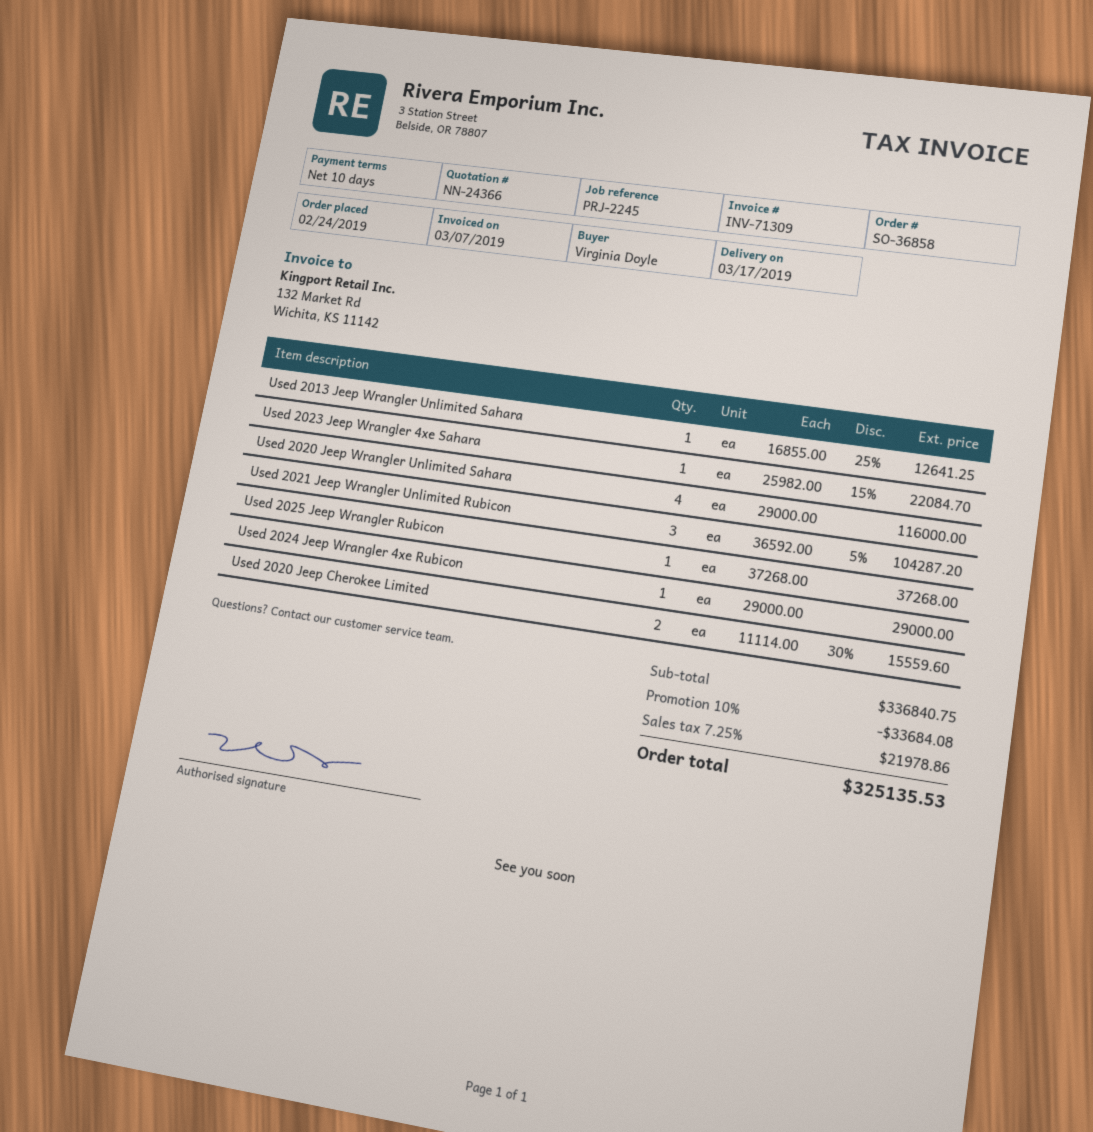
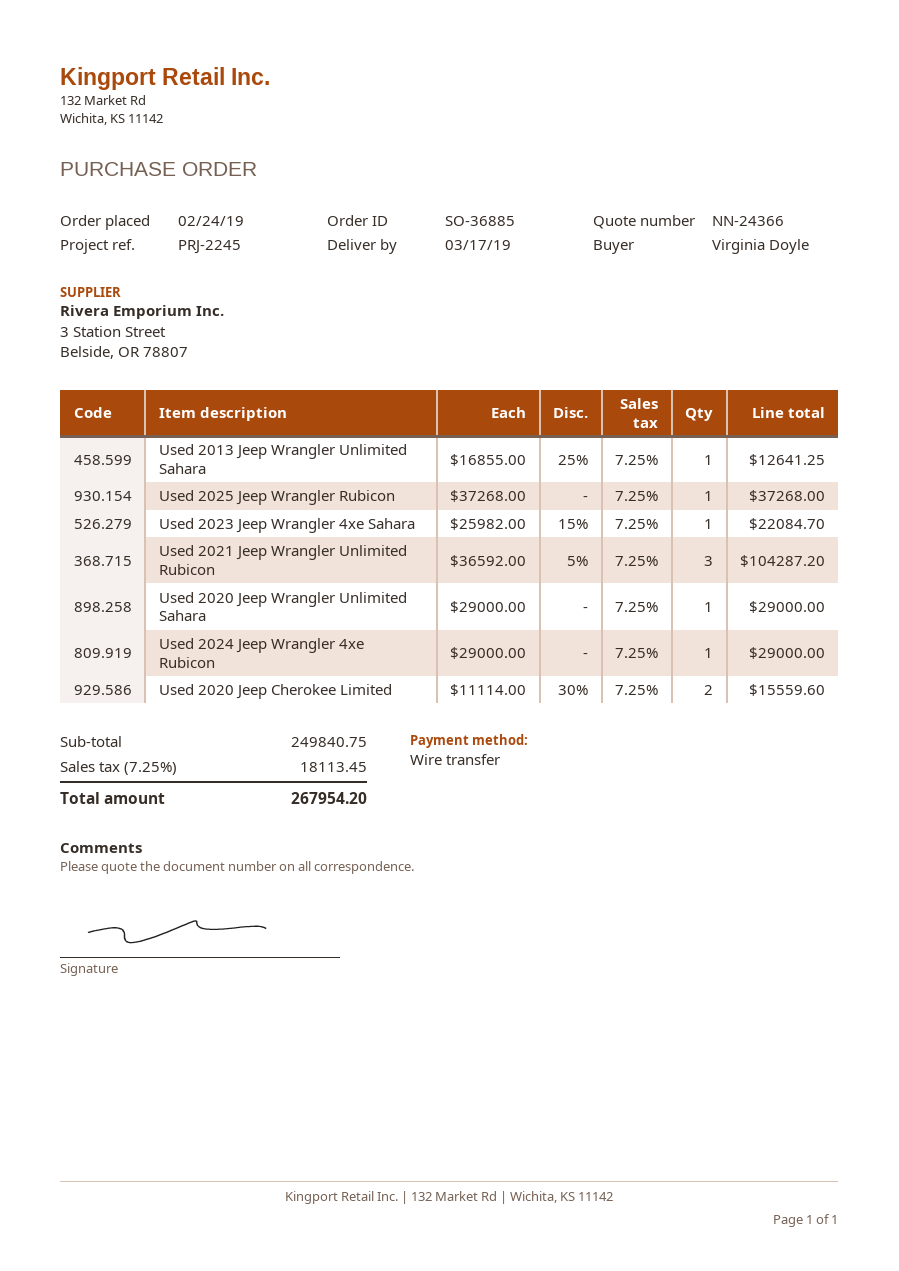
order number: SO-36858 -> SO-36885
Used 2020 Jeep Wrangler Unlimited Sahara: 4 x 29000.00 = 116000.00 -> 1 x 29000.00 = 29000.00
subtotal: 336840.75 -> 249840.75
discount: 10% = 33684.08 -> none
tax: 7.25% = 21978.86 -> 7.25% = 18113.45
total: 325135.53 -> 267954.20

